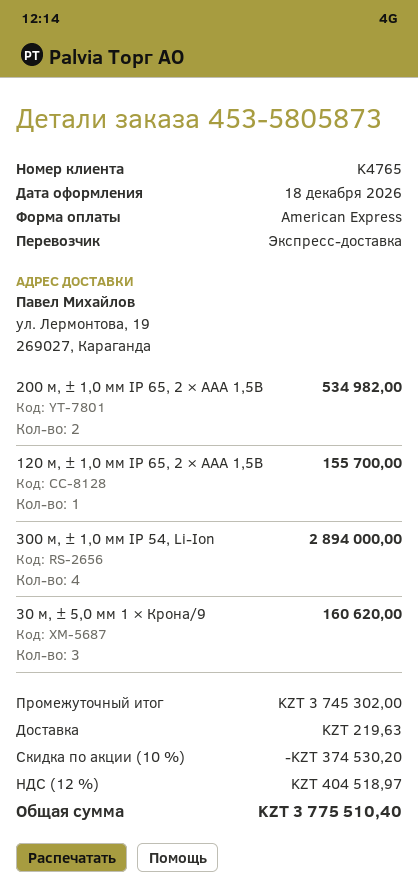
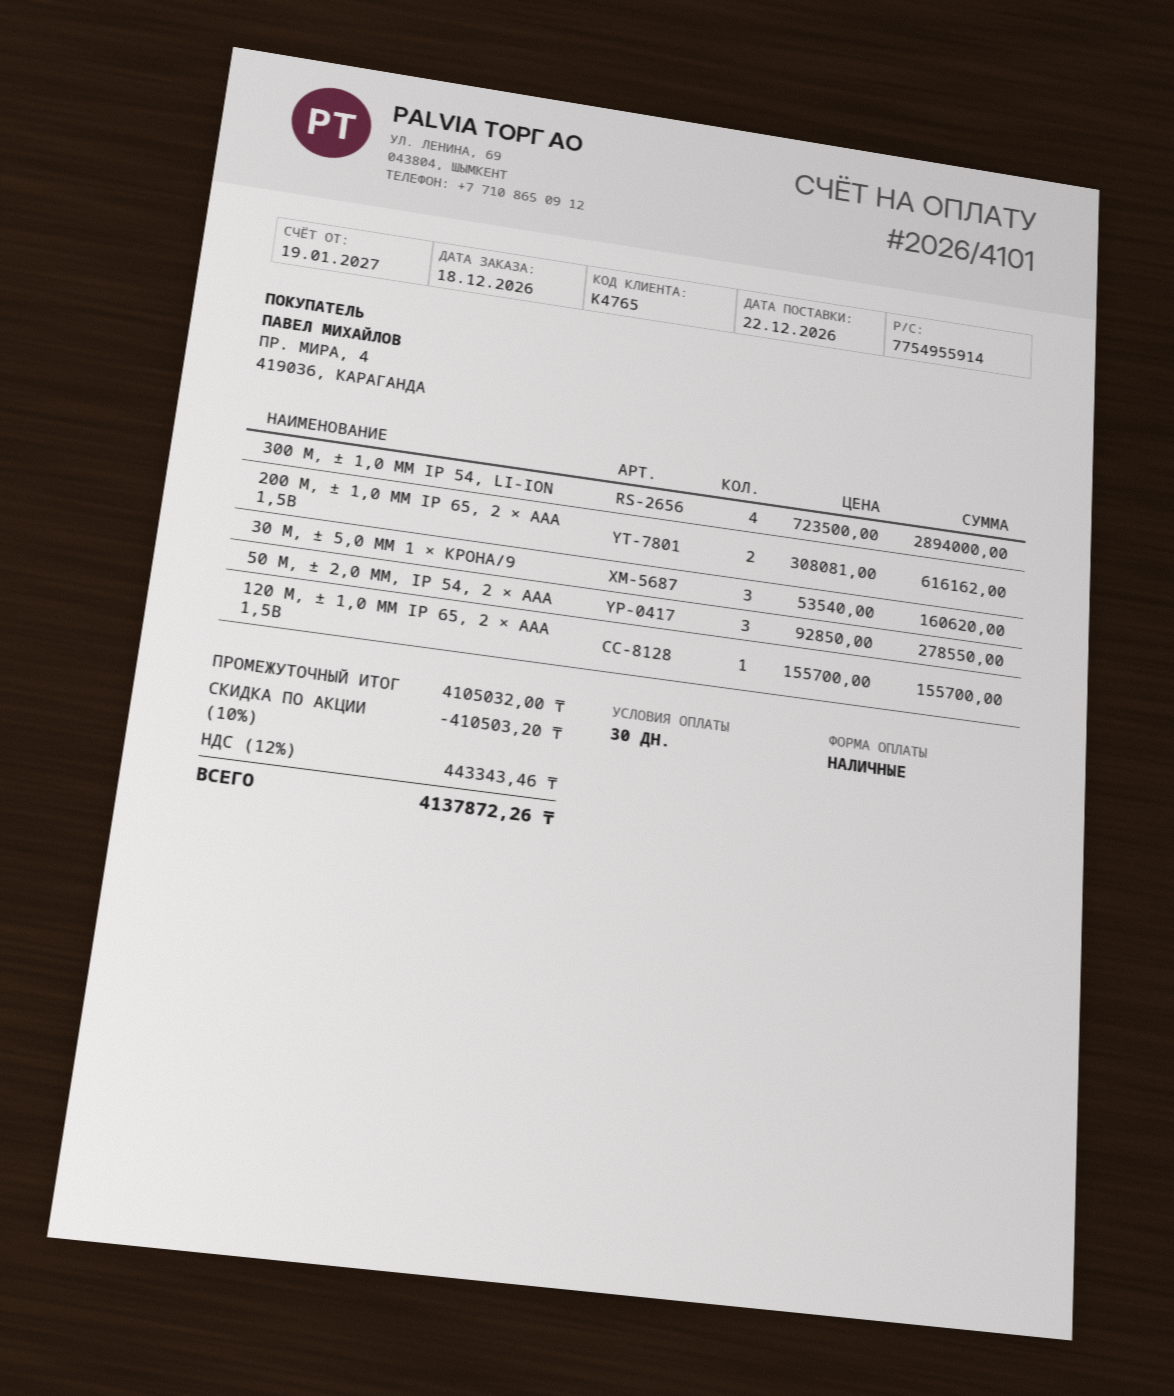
payment method: American Express -> cash
200 м, ± 1,0 мм IP 65, 2 × AAA 1,5В: 2 for 534982.00 -> 2 for 616162.00
50 М, ± 2,0 ММ, IP 54, 2 × AAA: none -> 3 for 278550.00
subtotal: 3745302.00 -> 4105032.00
discount: 10% = 374530.20 -> 10% = 410503.20
shipping: 219.63 -> none
tax: 12% = 404518.97 -> 12% = 443343.46
total: 3775510.40 -> 4137872.26

